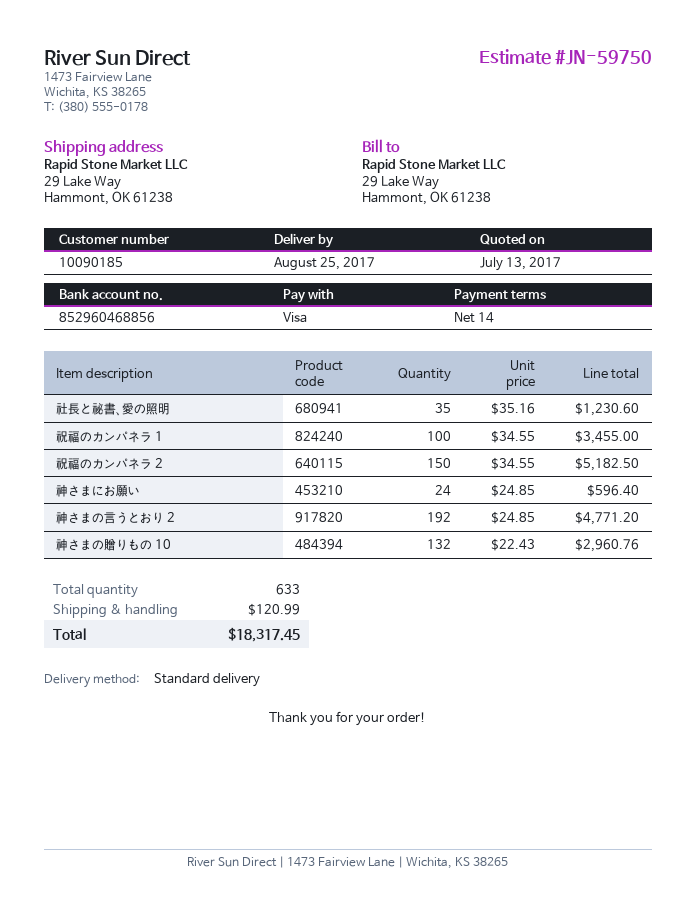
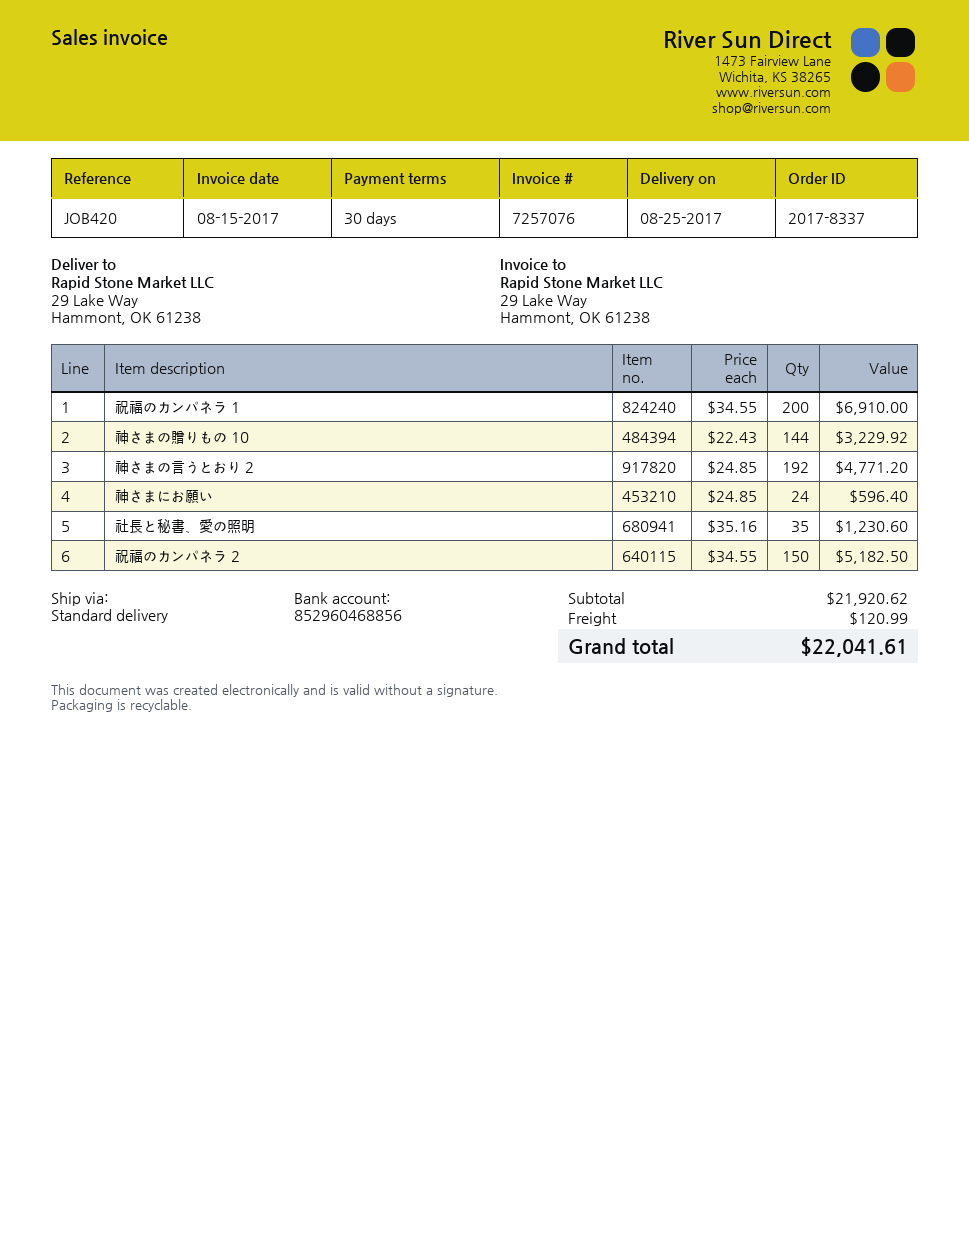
payment terms: 14 days -> 30 days
祝福のカンパネラ 1: 100 x 34.55 = 3455.00 -> 200 x 34.55 = 6910.00
神さまの贈りもの 10: 132 x 22.43 = 2960.76 -> 144 x 22.43 = 3229.92
total: 18317.45 -> 22041.61

